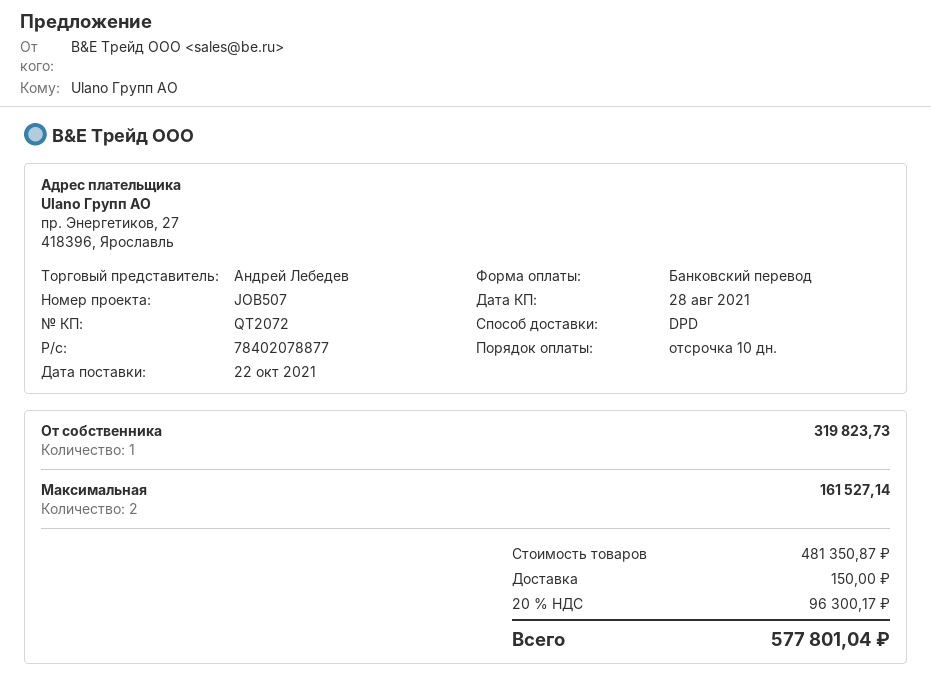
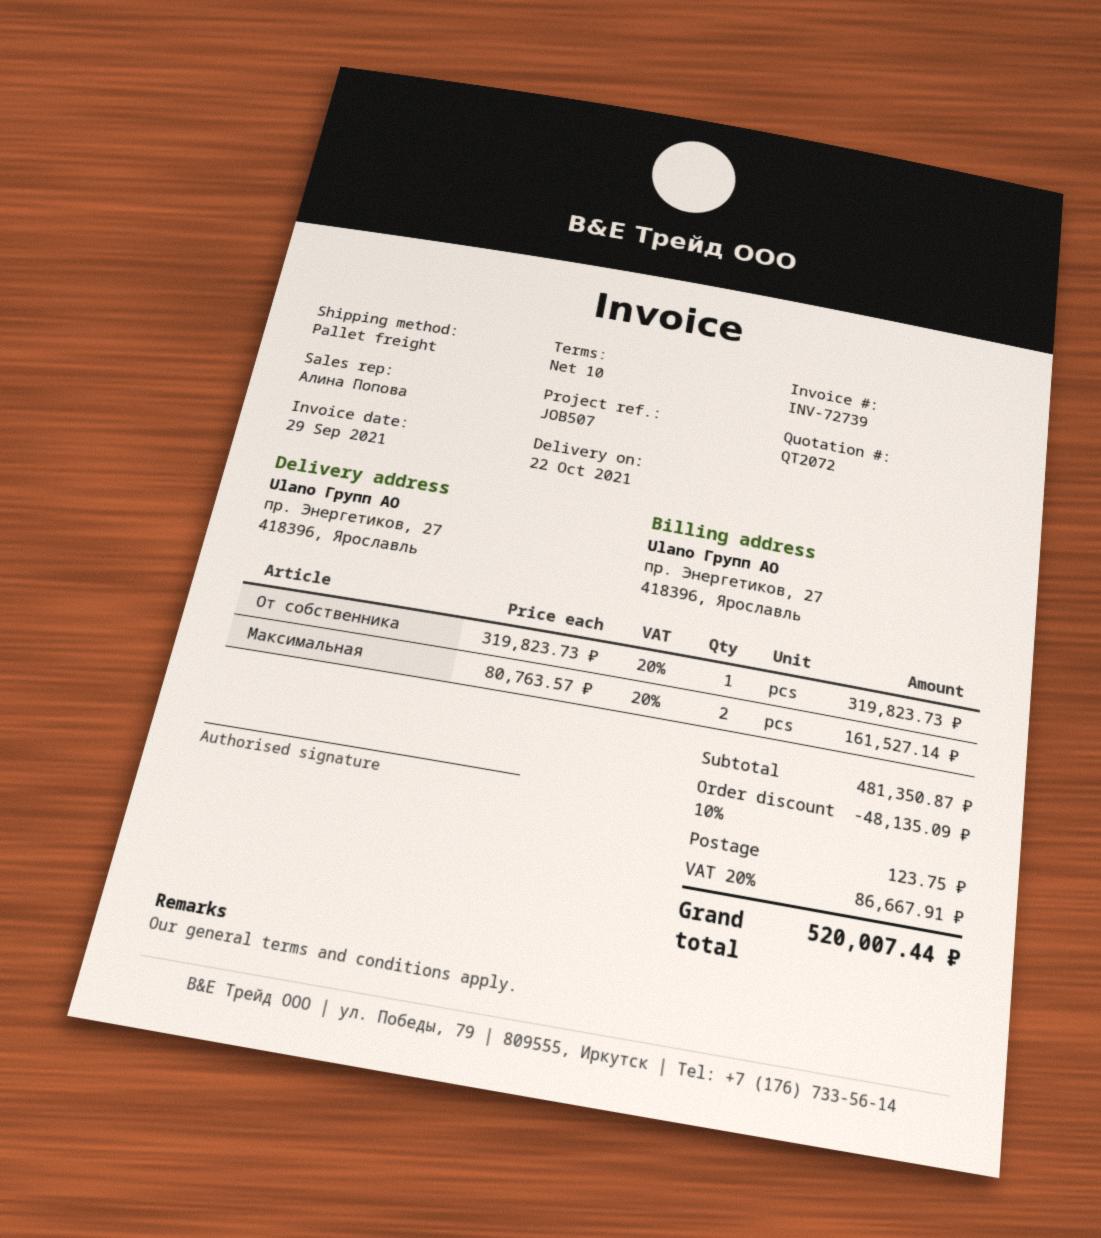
sales rep: Андрей Лебедев -> Алина Попова
shipping method: DPD -> pallet freight
discount: none -> 10% = 48135.09
shipping: 150.00 -> 123.75
tax: 20% = 96300.17 -> 20% = 86667.91
total: 577801.04 -> 520007.44

